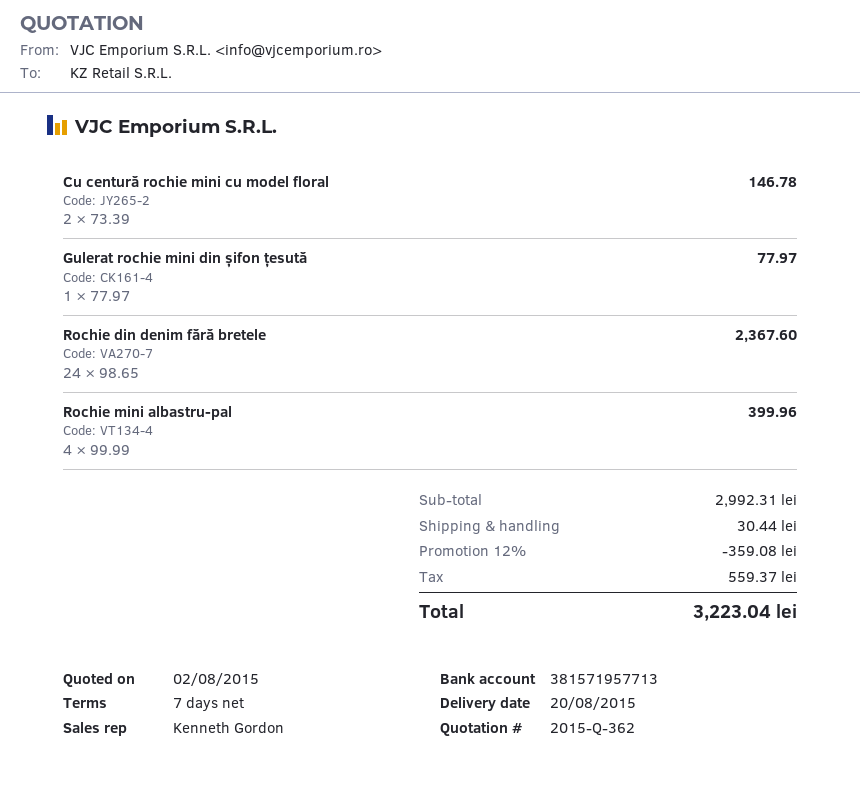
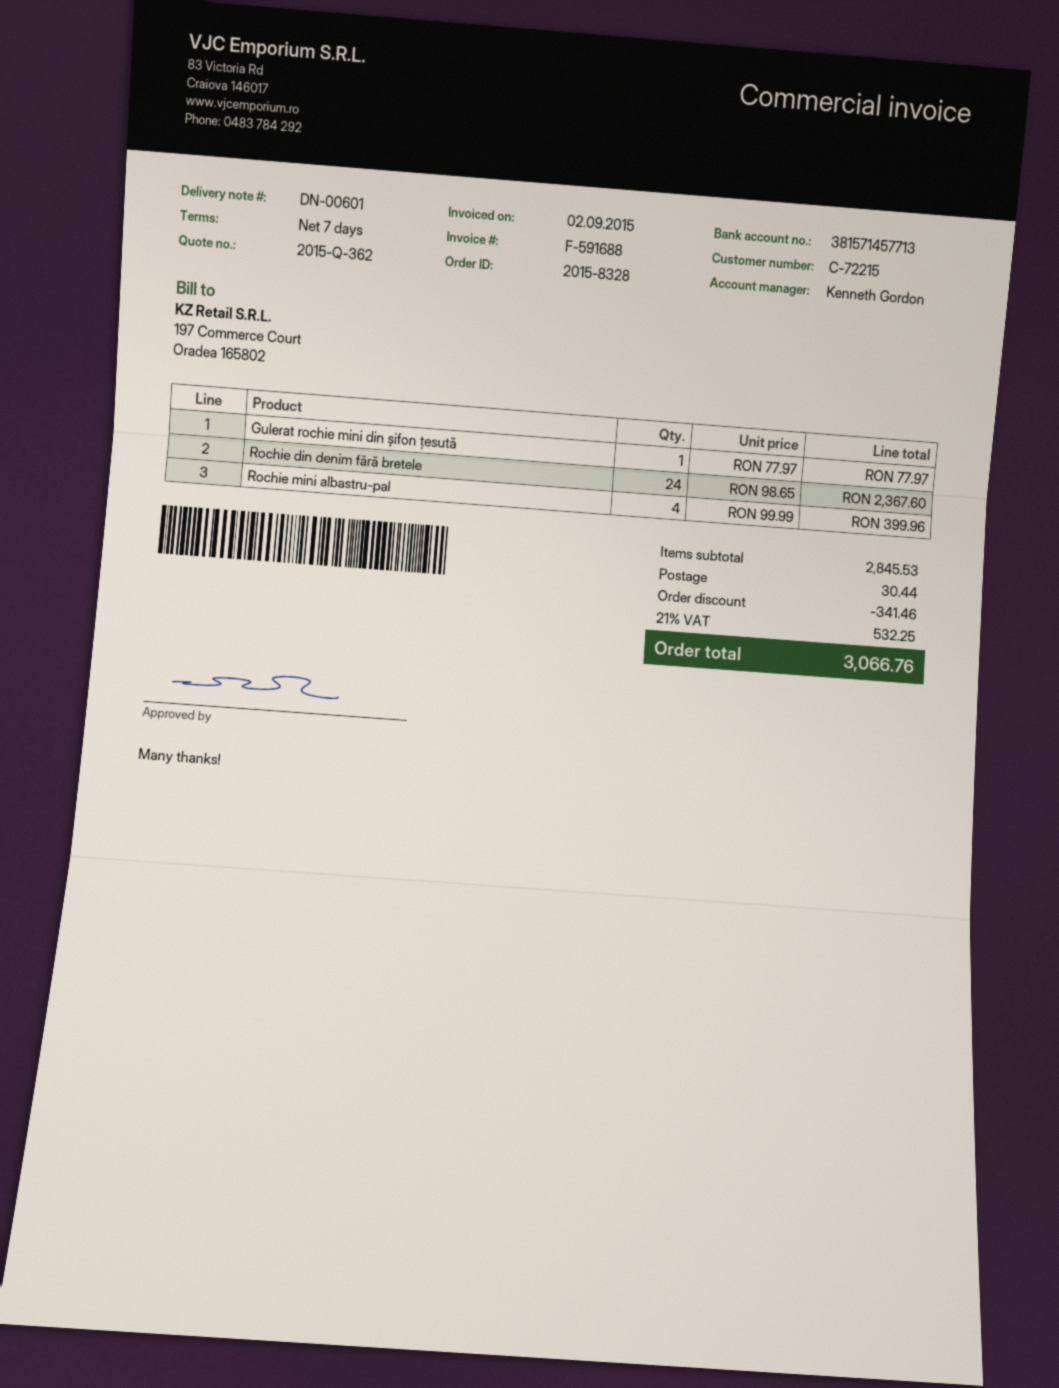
bank account: 381571957713 -> 381571457713
Cu centură rochie mini cu model floral: 2 x 73.39 = 146.78 -> none
subtotal: 2992.31 -> 2845.53
discount: 359.08 -> 341.46
tax: 559.37 -> 532.25
total: 3223.04 -> 3066.76

